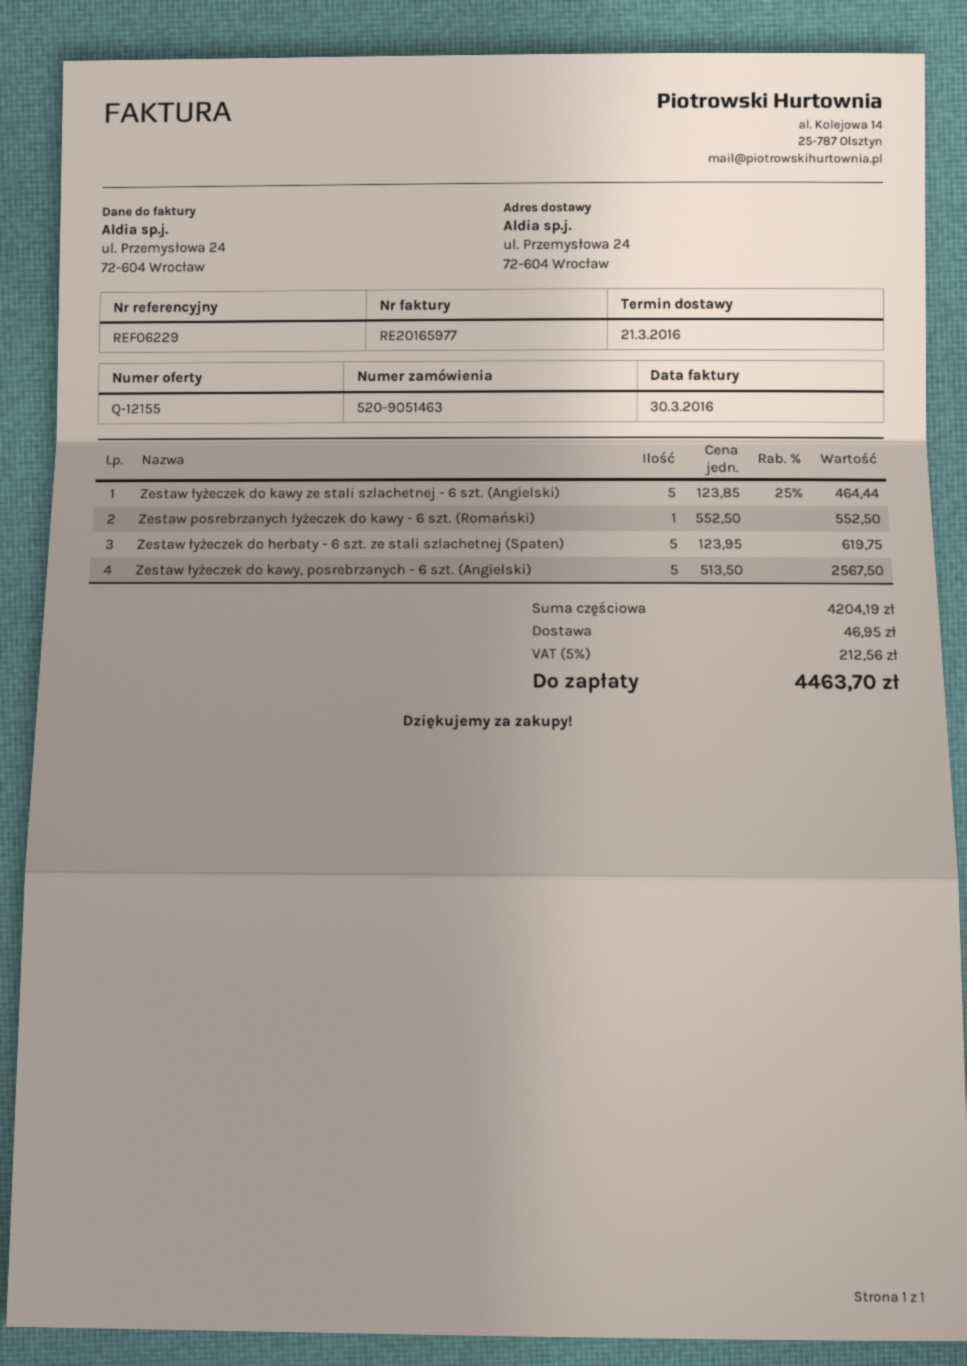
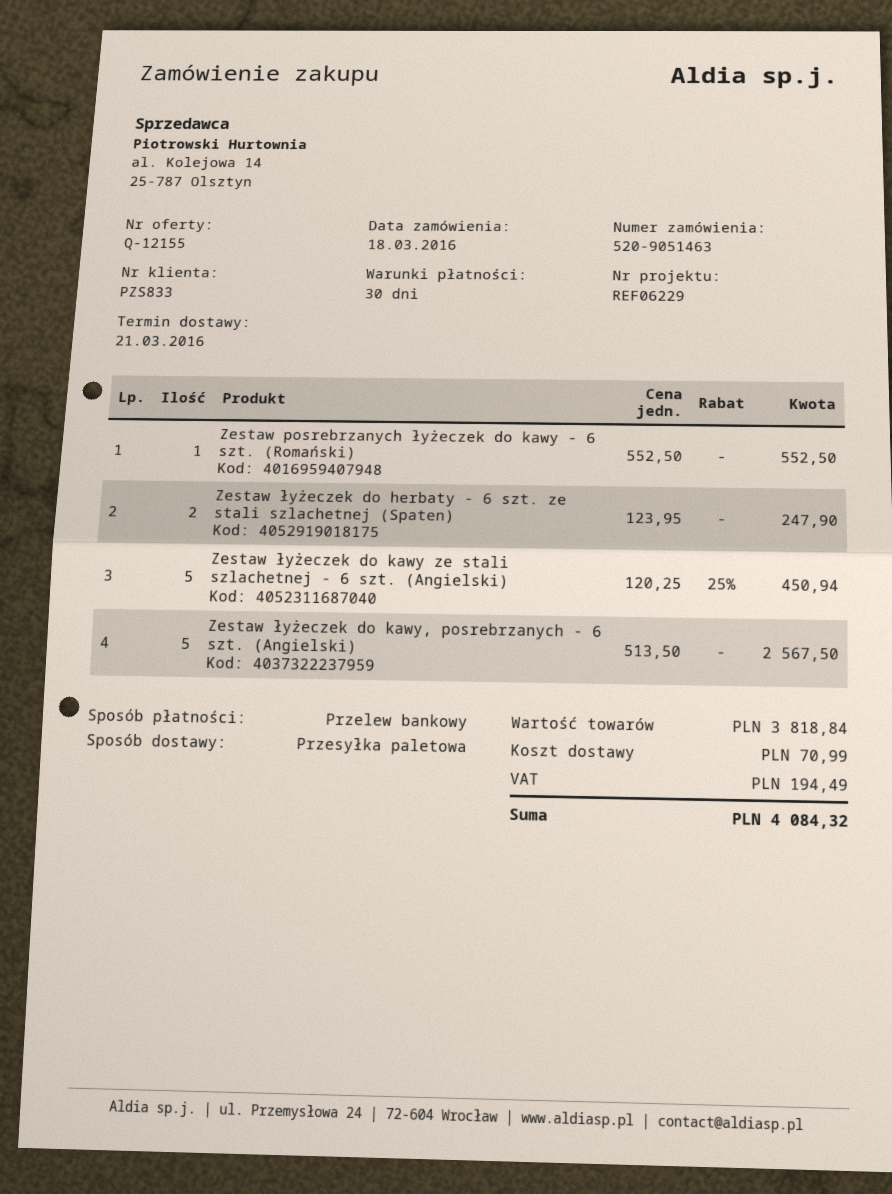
Zestaw łyżeczek do kawy ze stali szlachetnej - 6 szt. (Angielski): 5 x 123.85 - 25% = 464.44 -> 5 x 120.25 - 25% = 450.94
Zestaw łyżeczek do herbaty - 6 szt. ze stali szlachetnej (Spaten): 5 x 123.95 = 619.75 -> 2 x 123.95 = 247.90
subtotal: 4204.19 -> 3818.84
shipping: 46.95 -> 70.99
tax: 212.56 -> 194.49
total: 4463.70 -> 4084.32

